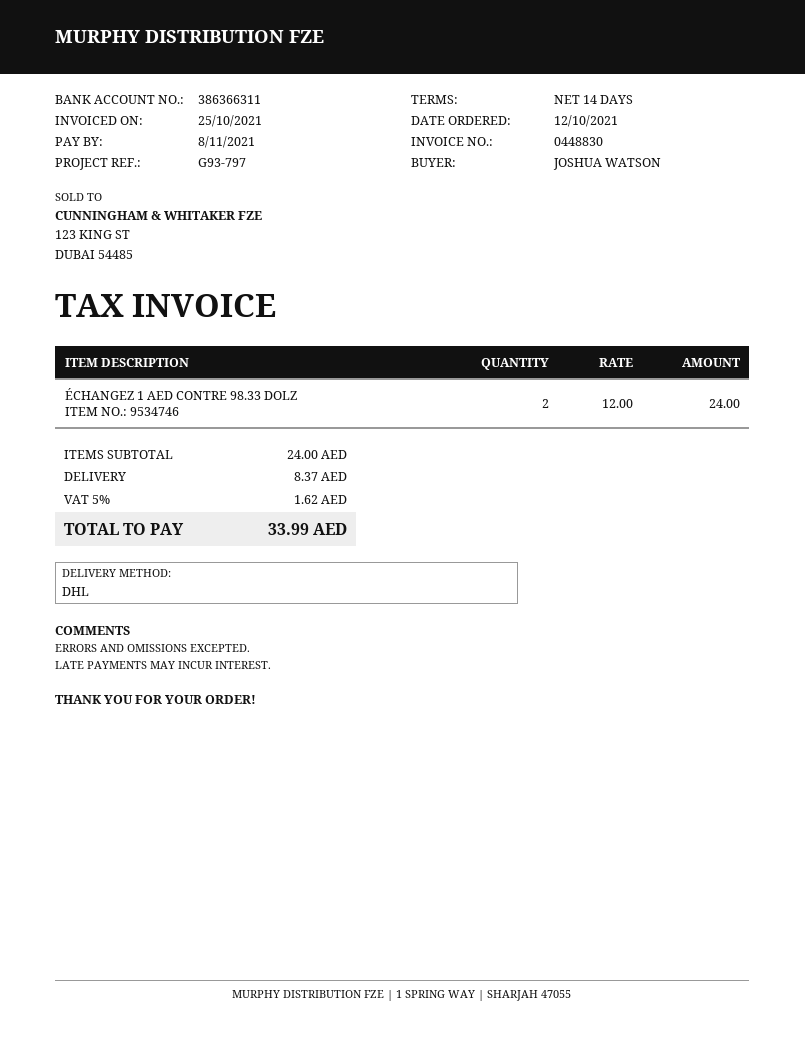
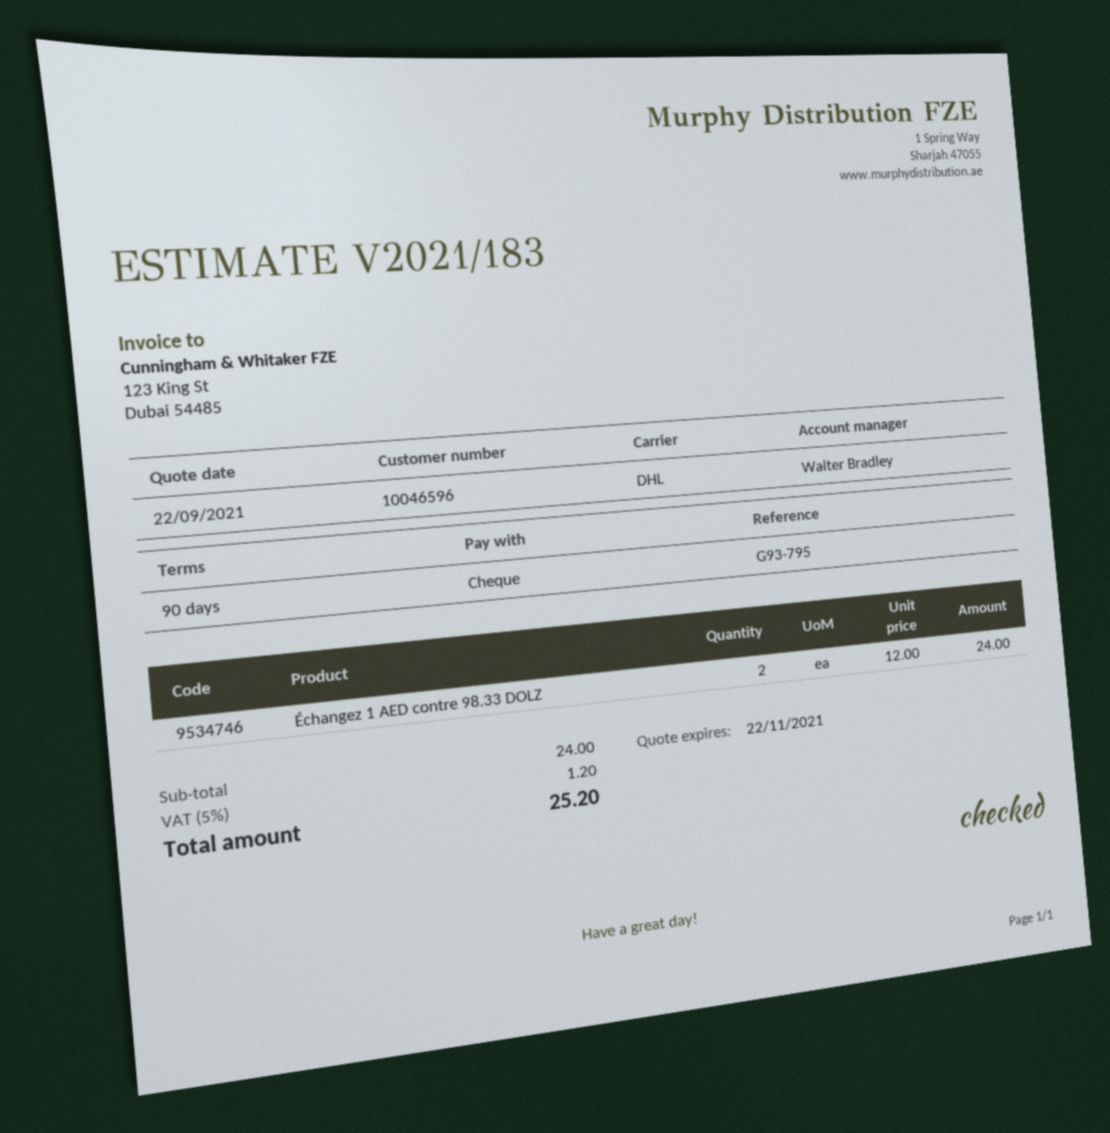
payment terms: 14 days -> 90 days
reference: G93-797 -> G93-795
shipping: 8.37 -> none
tax: 5% = 1.62 -> 5% = 1.20
total: 33.99 -> 25.20

